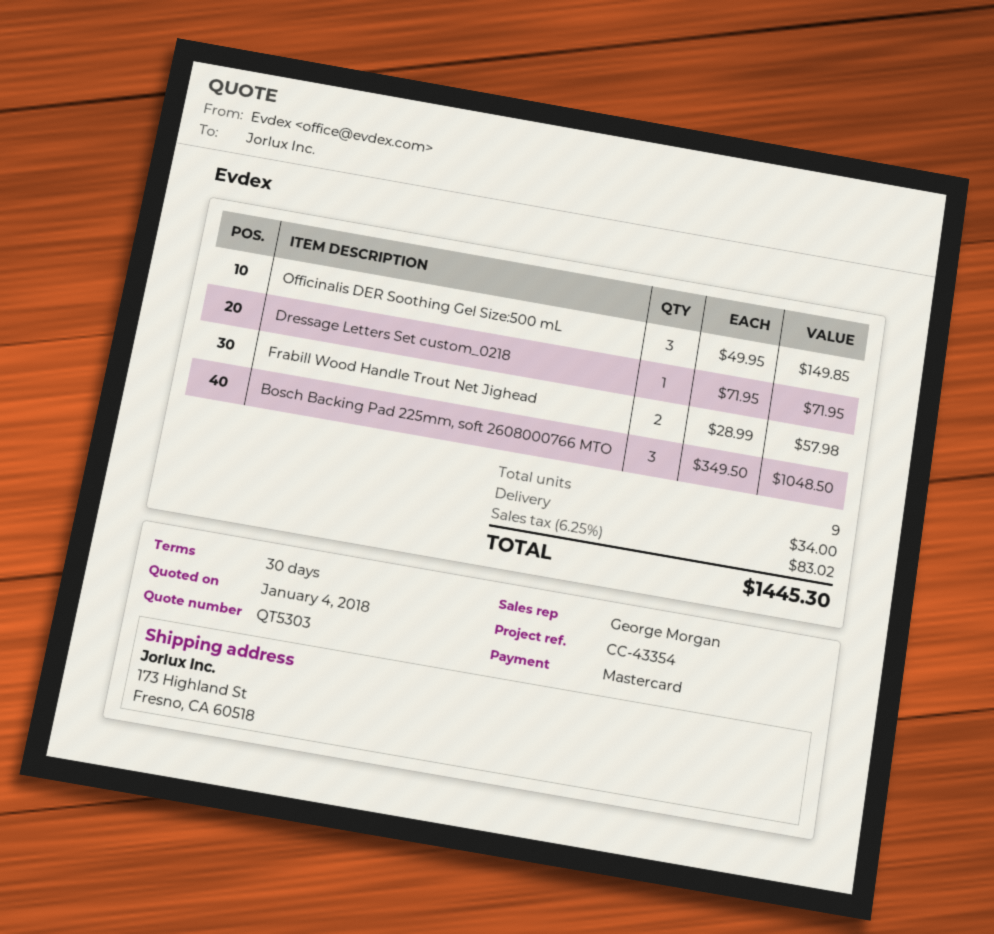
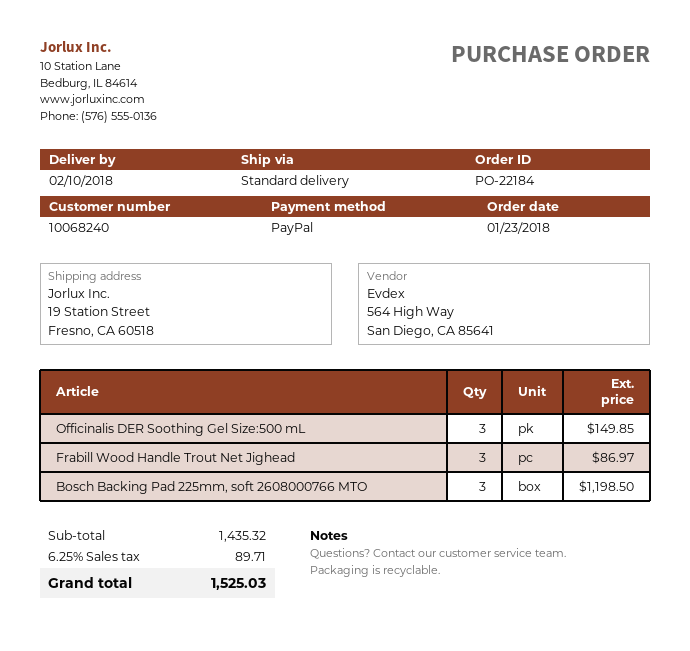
payment method: Mastercard -> PayPal
ship to: 173 Highland St, Fresno, CA 60518 -> 19 Station Street, Fresno, CA 60518
Dressage Letters Set custom_0218: 1 for 71.95 -> none
Frabill Wood Handle Trout Net Jighead: 2 for 57.98 -> 3 for 86.97
Bosch Backing Pad 225mm, soft 2608000766 MTO: 3 for 1048.50 -> 3 for 1198.50
shipping: 34.00 -> none
tax: 6.25% = 83.02 -> 6.25% = 89.71
total: 1445.30 -> 1525.03

